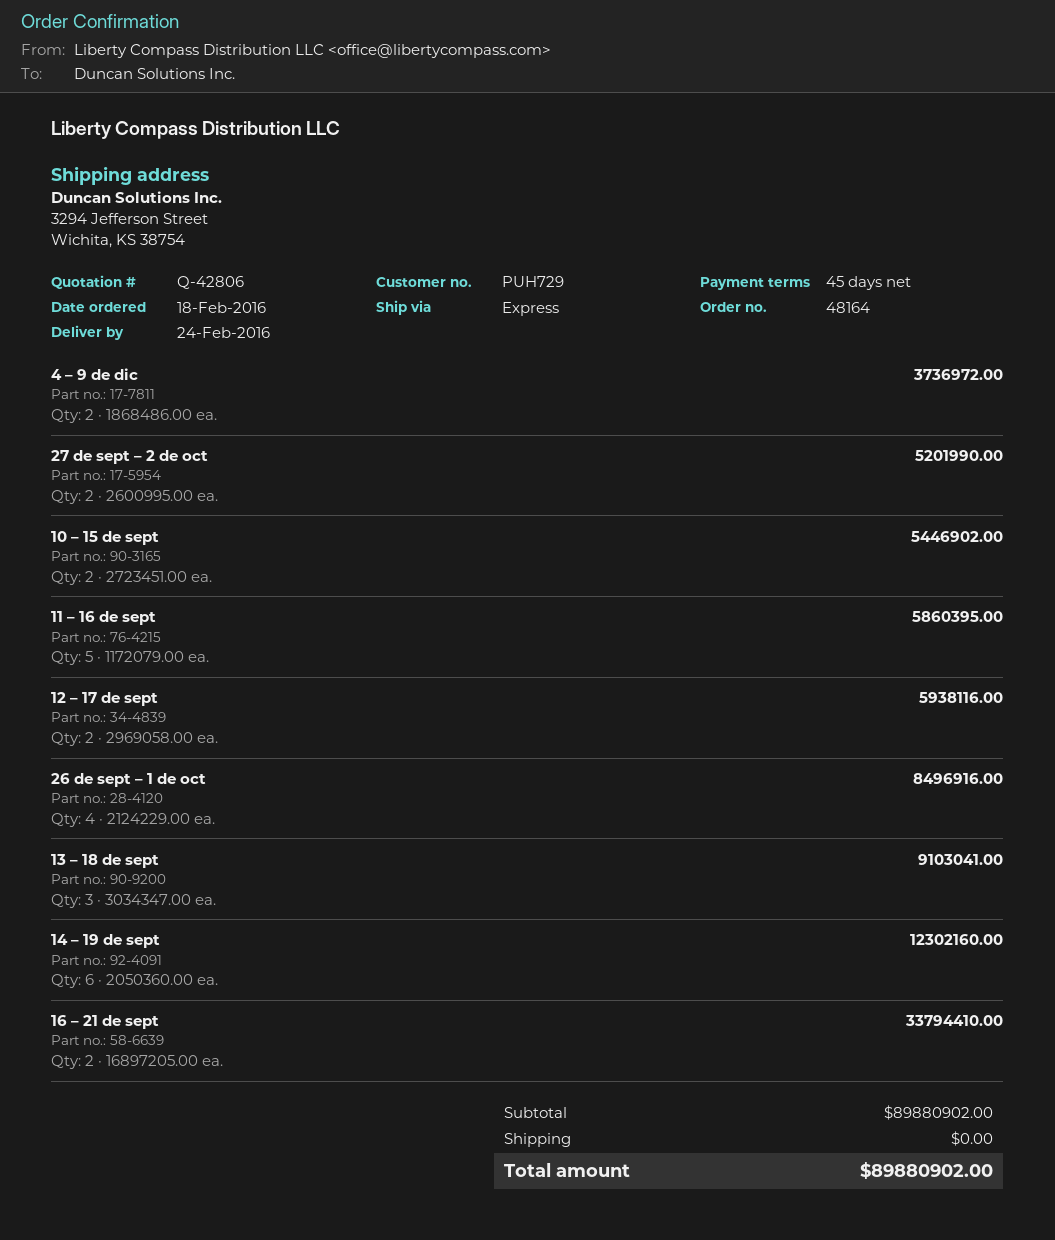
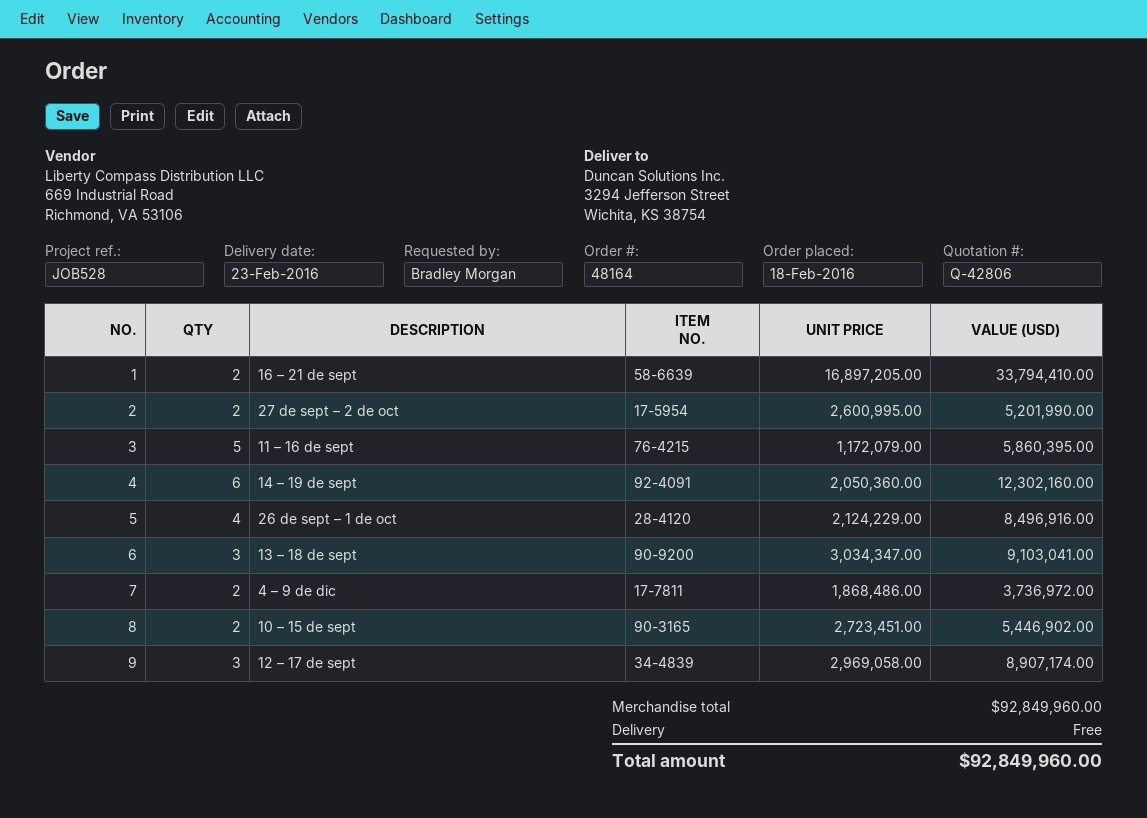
delivery date: 2016-02-24 -> 2016-02-23
12 – 17 de sept: 2 x 2969058.00 = 5938116.00 -> 3 x 2969058.00 = 8907174.00
subtotal: 89880902.00 -> 92849960.00
total: 89880902.00 -> 92849960.00

